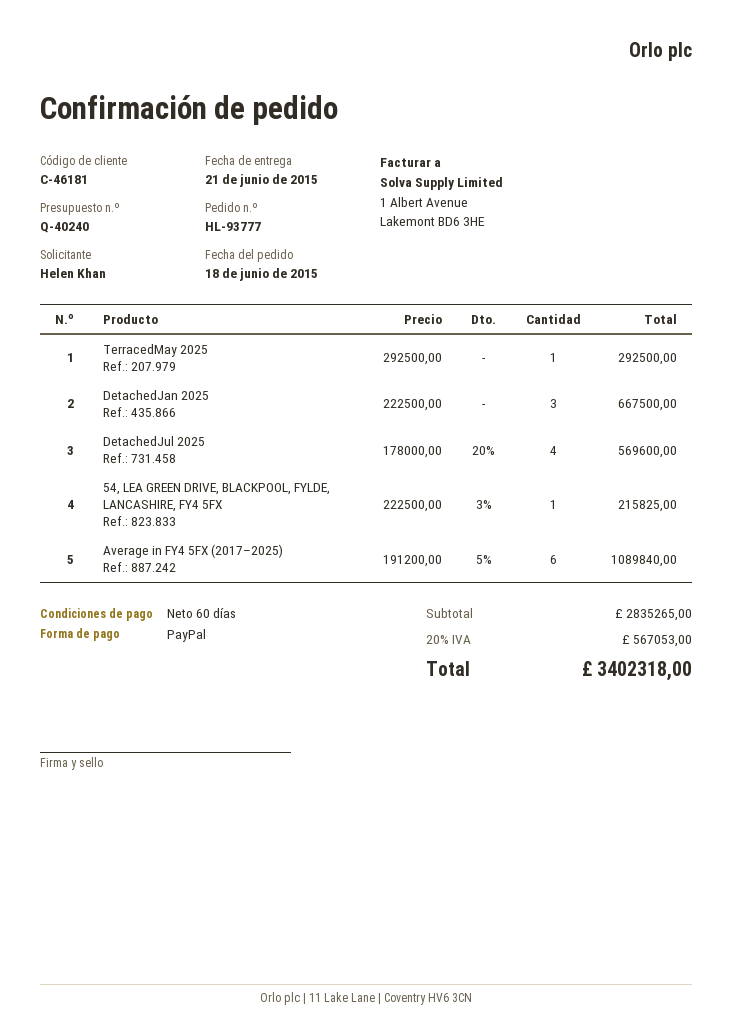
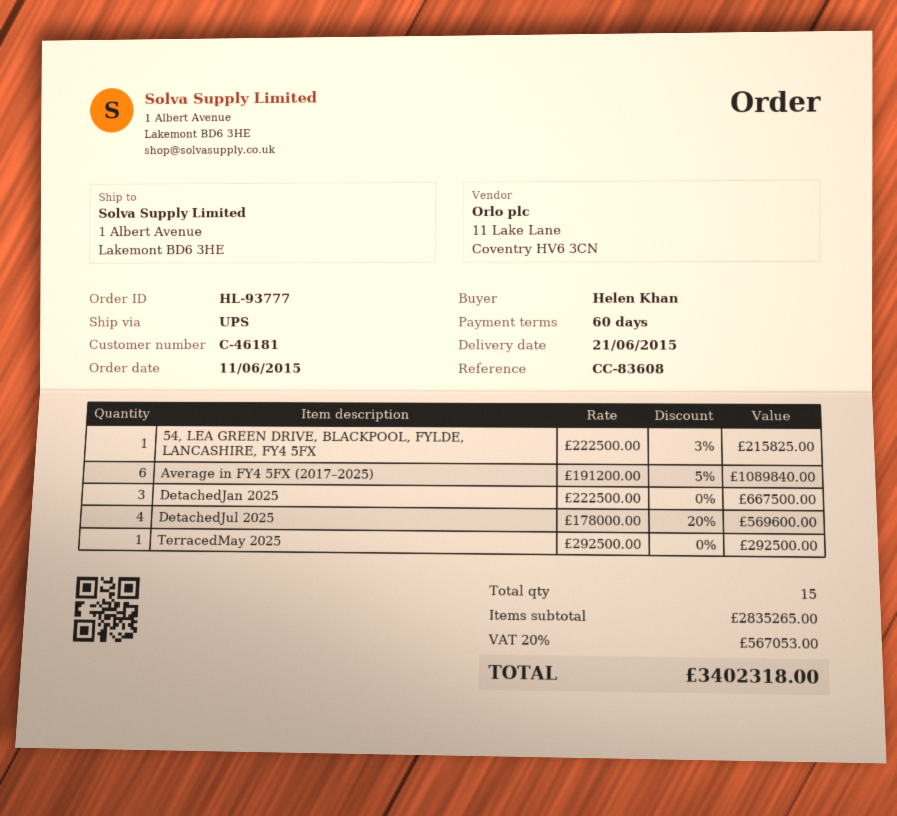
order date: 2015-06-18 -> 2015-06-11

